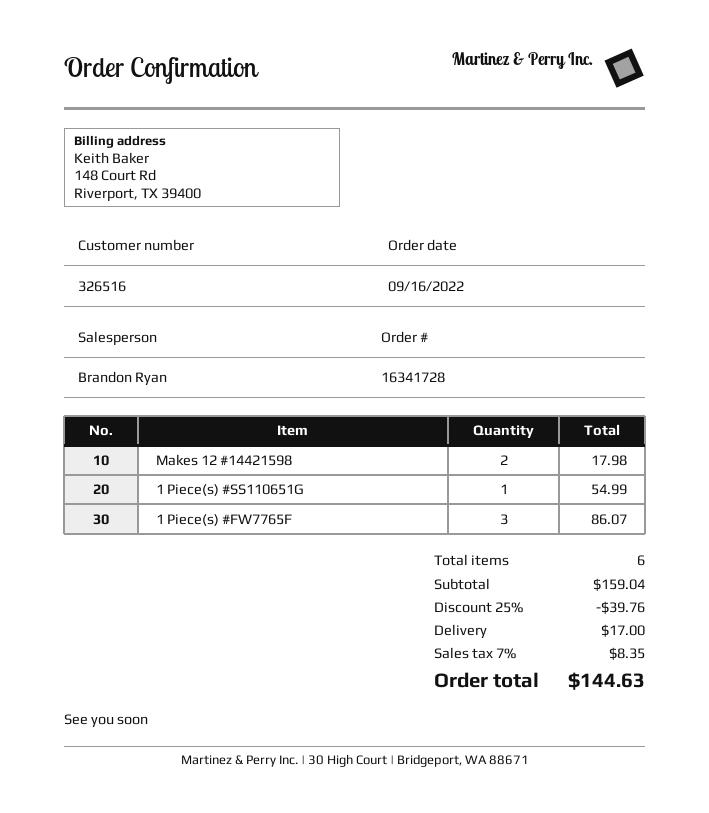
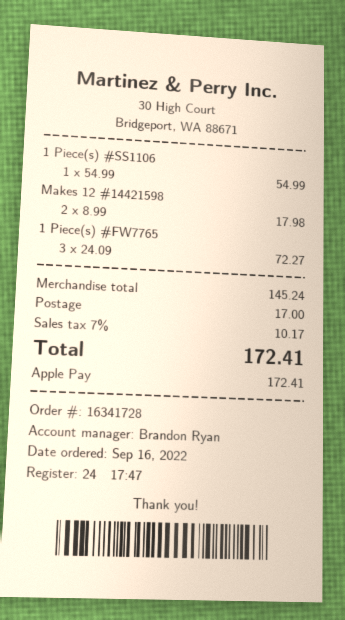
1 Piece(s) #FW7765F: 3 for 86.07 -> 3 for 72.27
subtotal: 159.04 -> 145.24
discount: 25% = 39.76 -> none
tax: 7% = 8.35 -> 7% = 10.17
total: 144.63 -> 172.41

